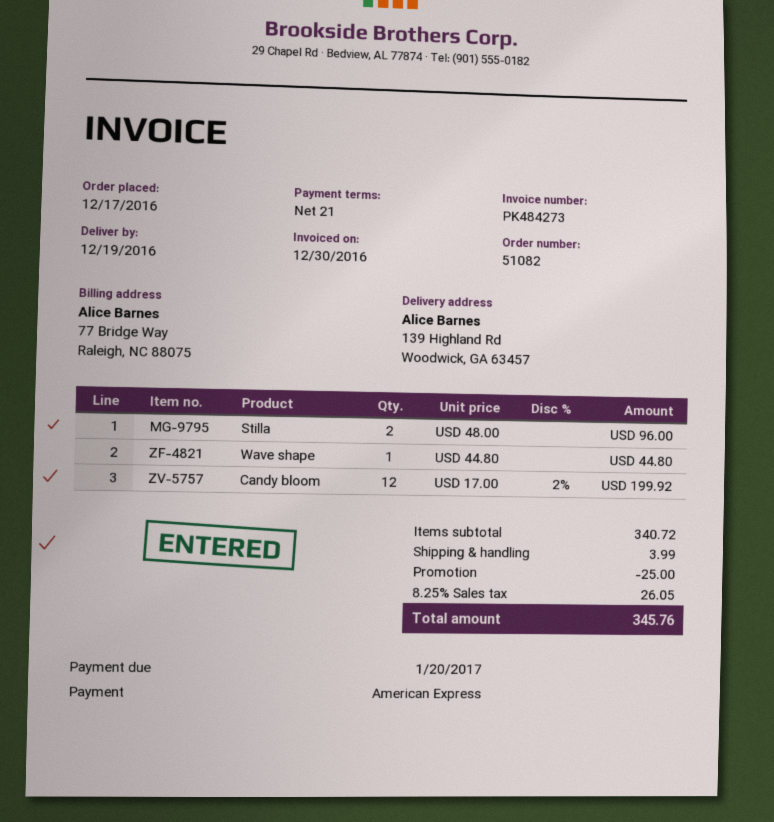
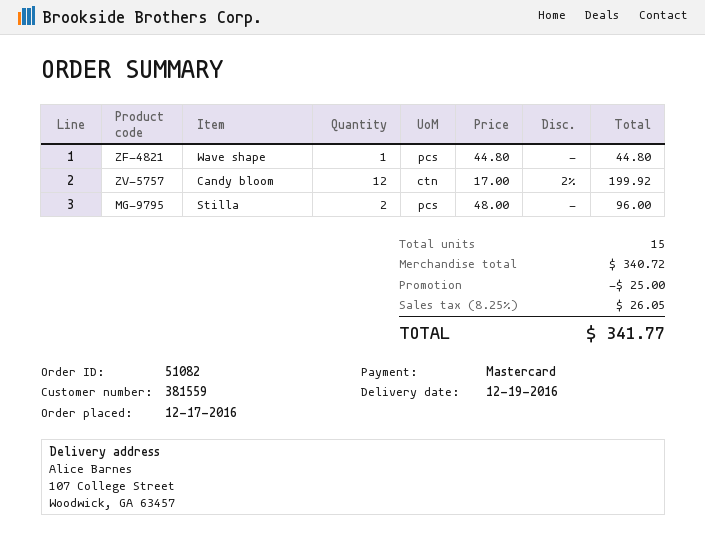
payment method: American Express -> Mastercard
ship to: 139 Highland Rd, Woodwick, GA 63457 -> 107 College Street, Woodwick, GA 63457
shipping: 3.99 -> none
total: 345.76 -> 341.77

